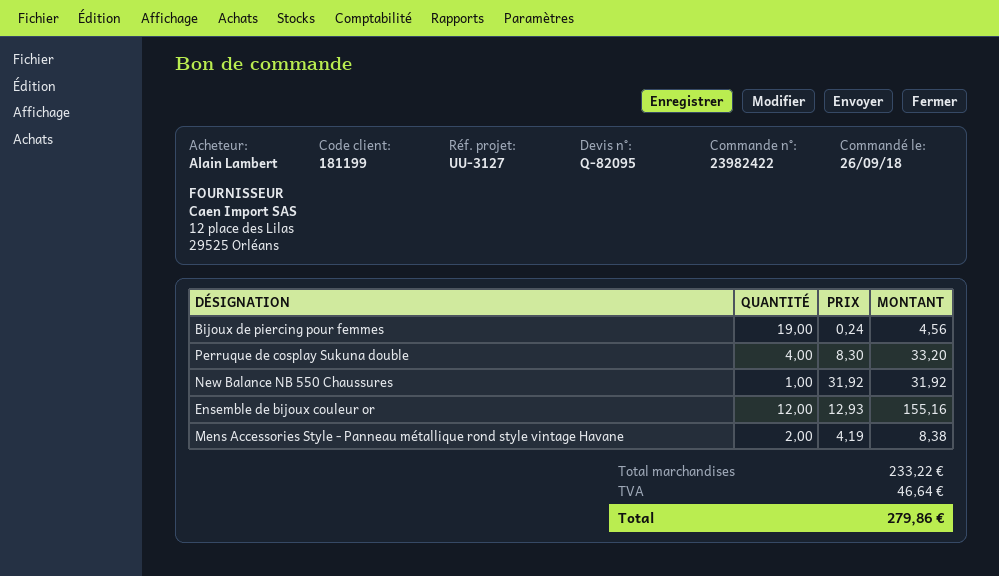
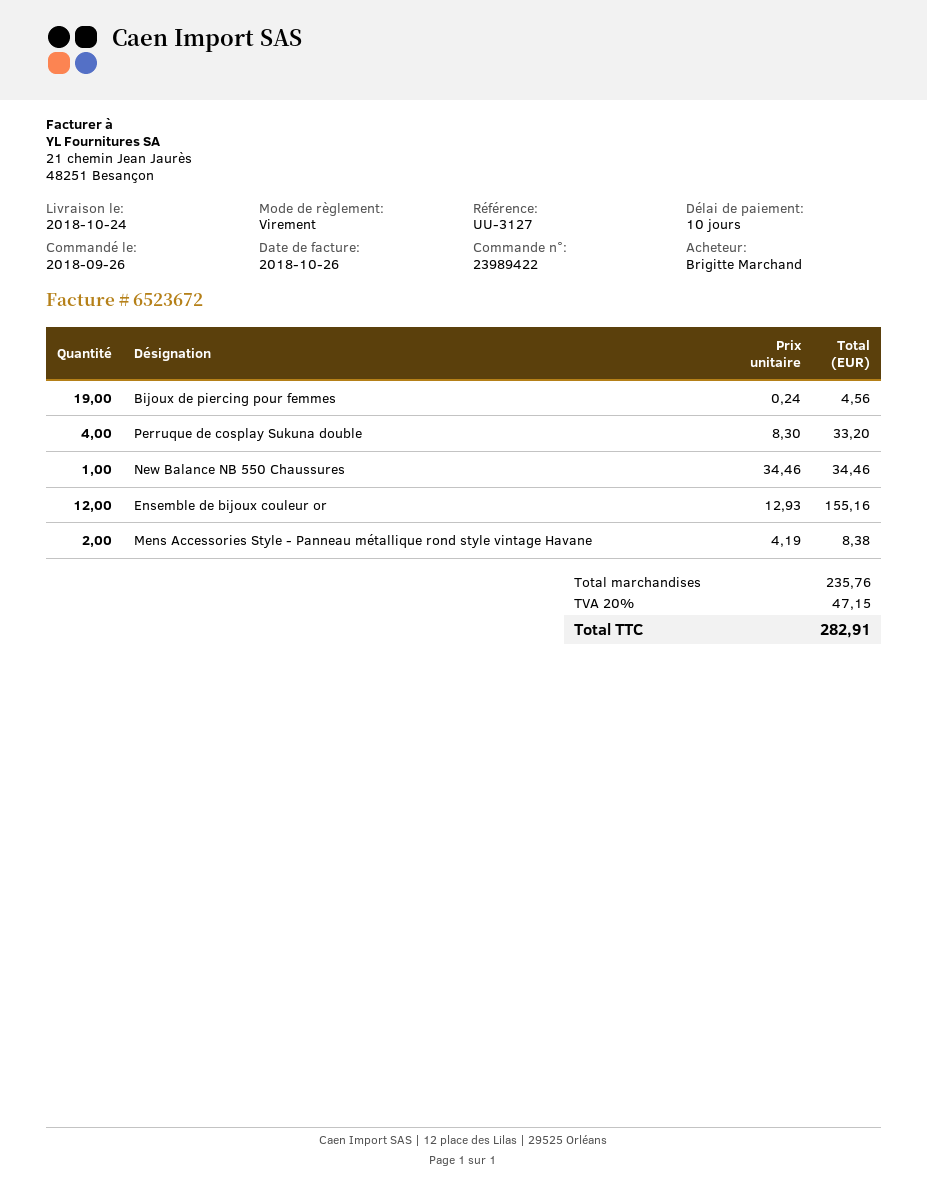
order number: 23982422 -> 23989422
ordered by: Alain Lambert -> Brigitte Marchand
New Balance NB 550 Chaussures: 1 x 31.92 = 31.92 -> 1 x 34.46 = 34.46
subtotal: 233.22 -> 235.76
tax: 46.64 -> 47.15
total: 279.86 -> 282.91

